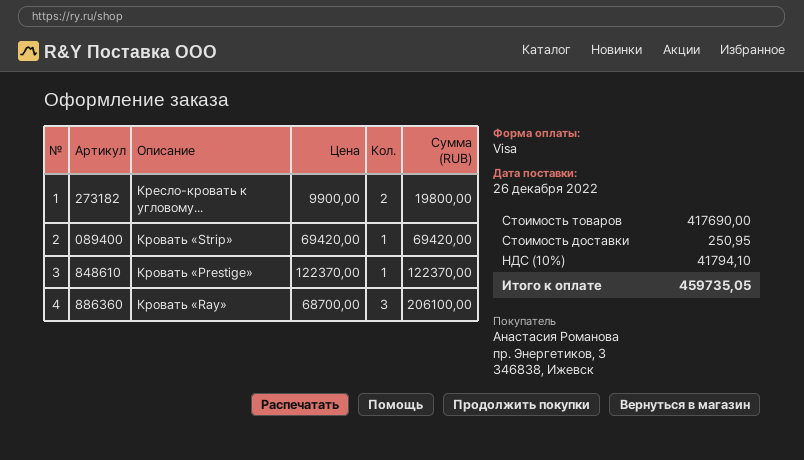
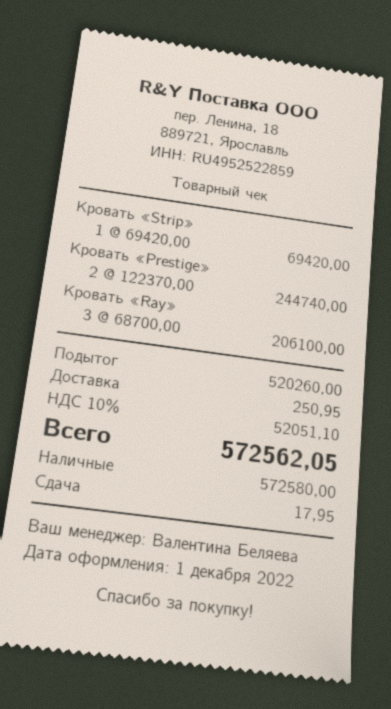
payment method: Visa -> cash
Кресло-кровать к угловому...: 2 x 9900.00 = 19800.00 -> none
Кровать «Prestige»: 1 x 122370.00 = 122370.00 -> 2 x 122370.00 = 244740.00
subtotal: 417690.00 -> 520260.00
tax: 10% = 41794.10 -> 10% = 52051.10
total: 459735.05 -> 572562.05

